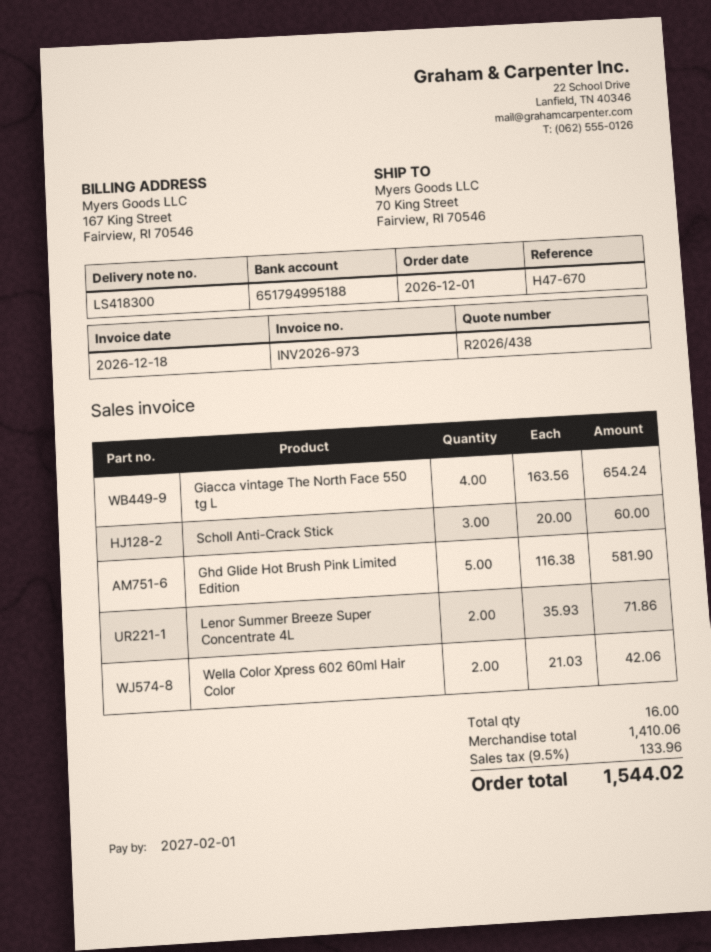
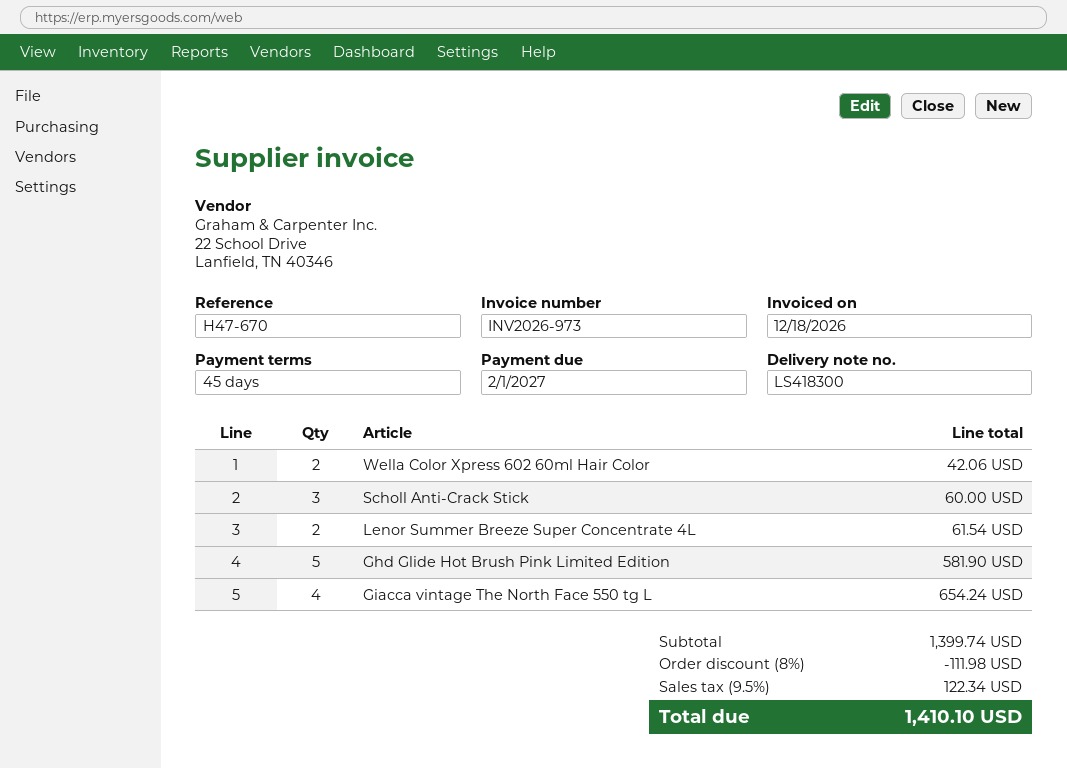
Lenor Summer Breeze Super Concentrate 4L: 2 for 71.86 -> 2 for 61.54
subtotal: 1410.06 -> 1399.74
discount: none -> 8% = 111.98
tax: 9.5% = 133.96 -> 9.5% = 122.34
total: 1544.02 -> 1410.10

